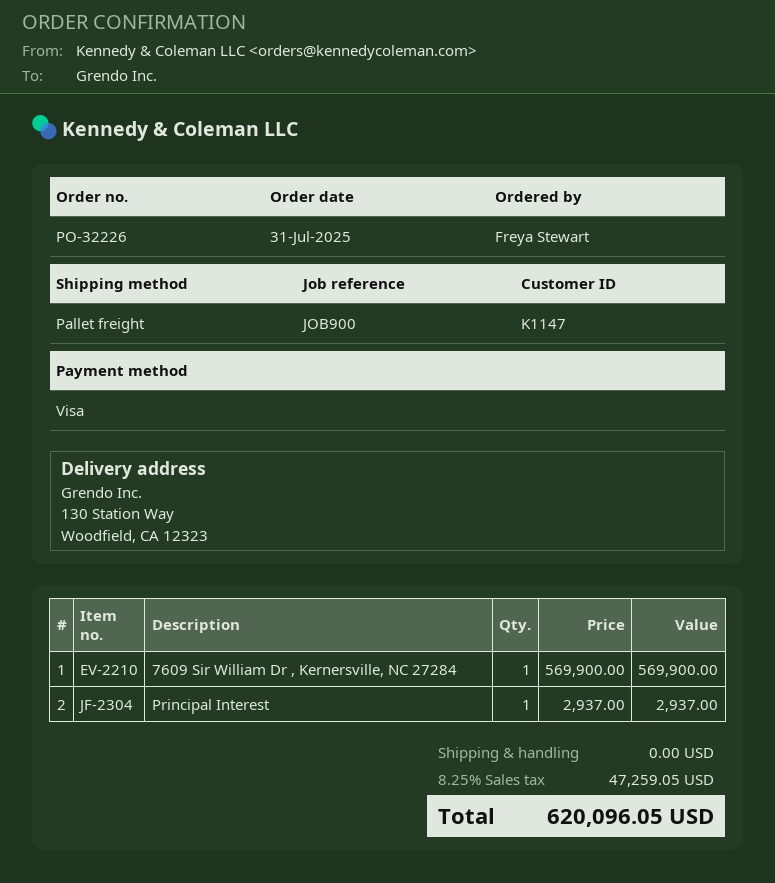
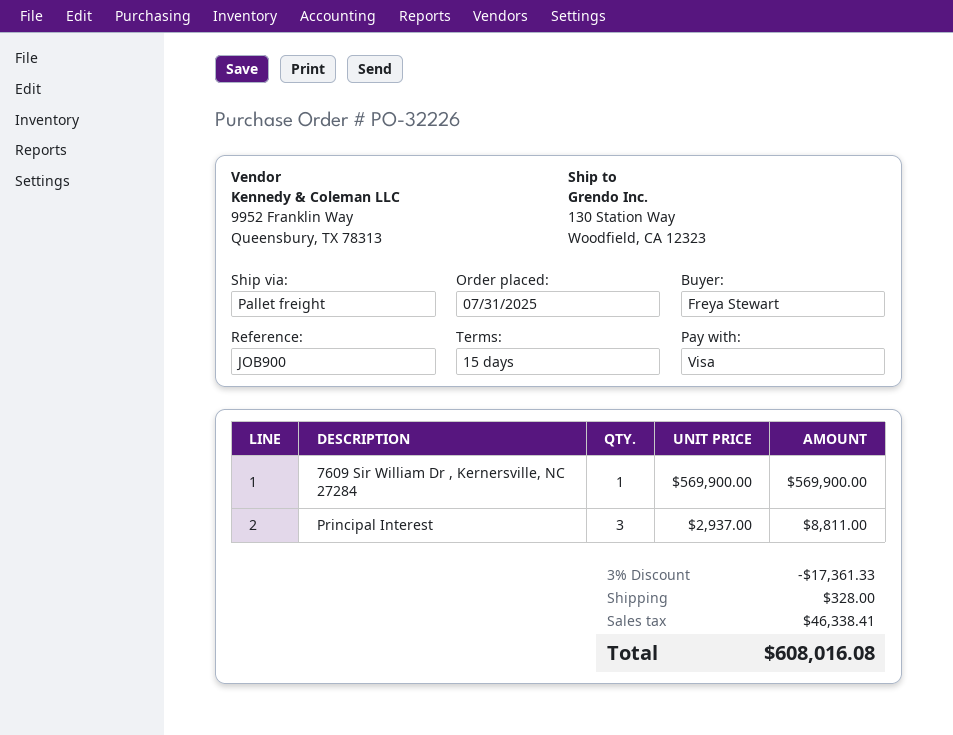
Principal Interest: 1 x 2937.00 = 2937.00 -> 3 x 2937.00 = 8811.00
discount: none -> 3% = 17361.33
shipping: 0.00 -> 328.00
tax: 47259.05 -> 46338.41
total: 620096.05 -> 608016.08

